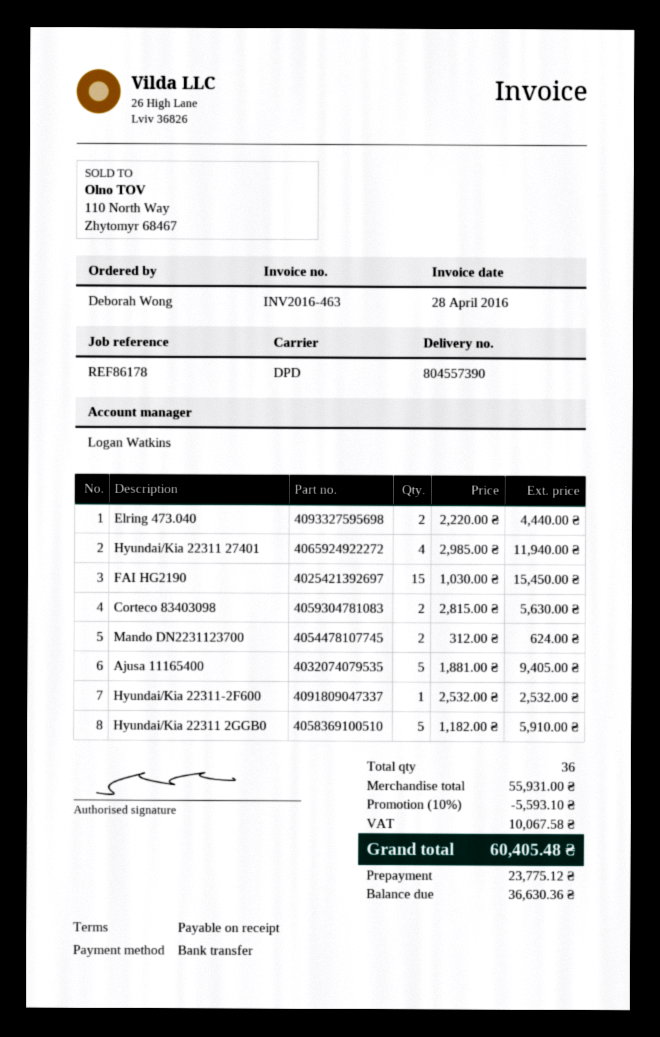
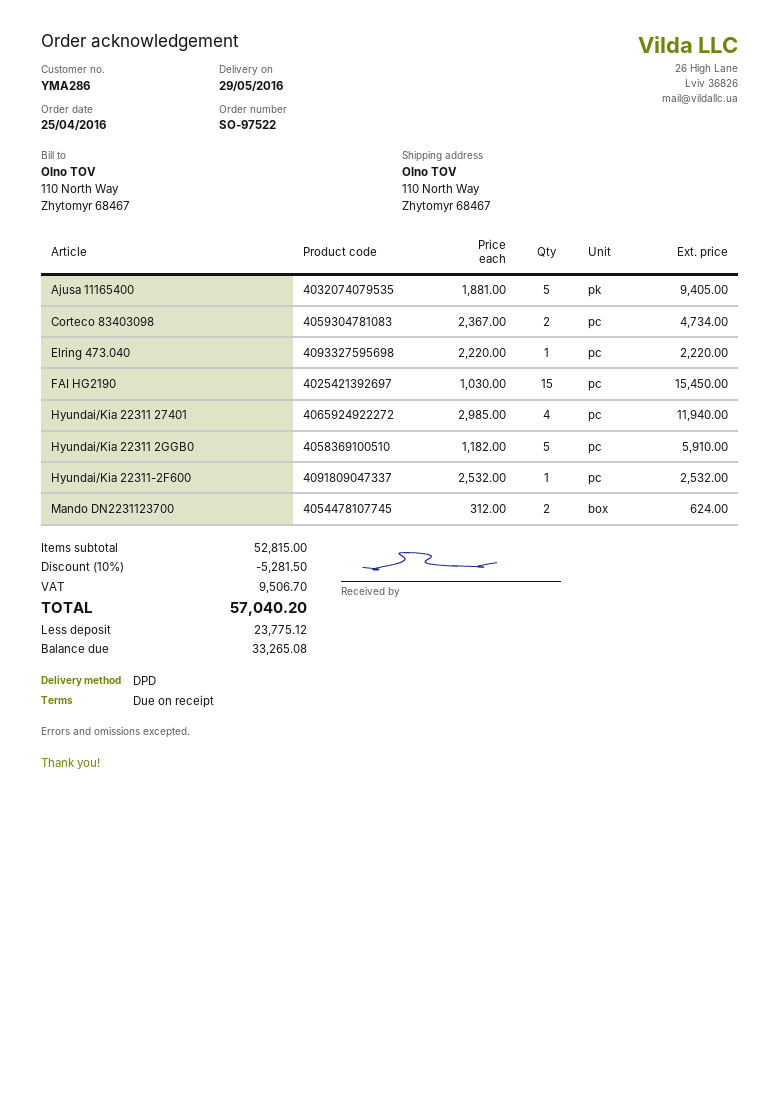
Elring 473.040: 2 x 2220.00 = 4440.00 -> 1 x 2220.00 = 2220.00
Corteco 83403098: 2 x 2815.00 = 5630.00 -> 2 x 2367.00 = 4734.00
subtotal: 55931.00 -> 52815.00
discount: 10% = 5593.10 -> 10% = 5281.50
tax: 10067.58 -> 9506.70
total: 60405.48 -> 57040.20
balance: 36630.36 -> 33265.08

